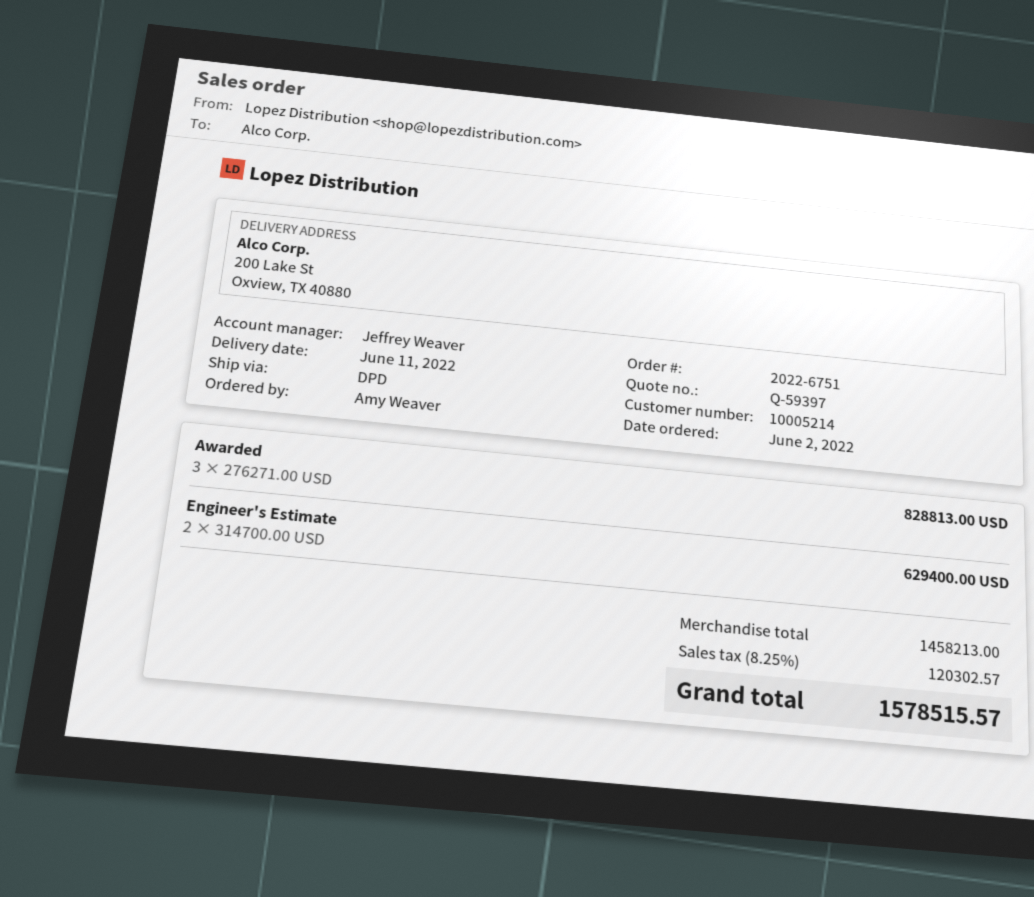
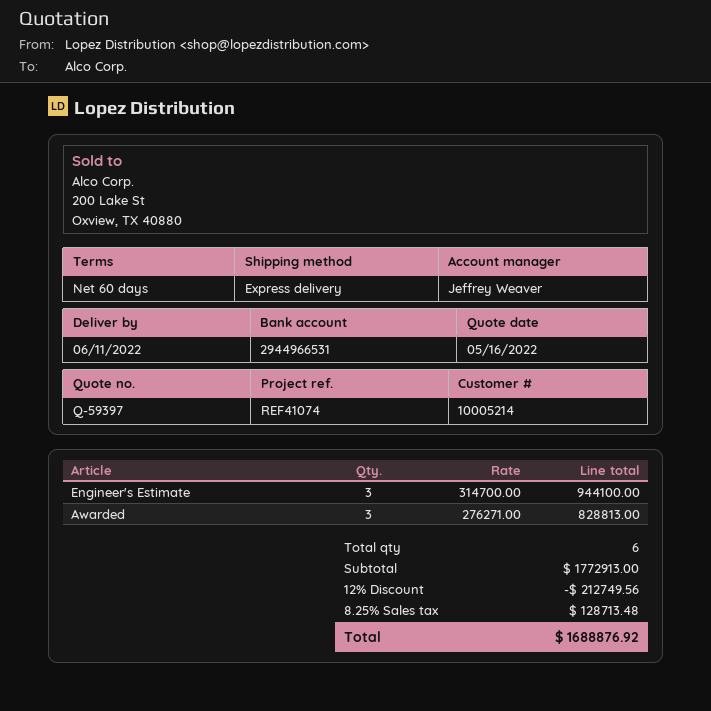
shipping method: DPD -> express
Engineer's Estimate: 2 x 314700.00 = 629400.00 -> 3 x 314700.00 = 944100.00
subtotal: 1458213.00 -> 1772913.00
discount: none -> 12% = 212749.56
tax: 8.25% = 120302.57 -> 8.25% = 128713.48
total: 1578515.57 -> 1688876.92

